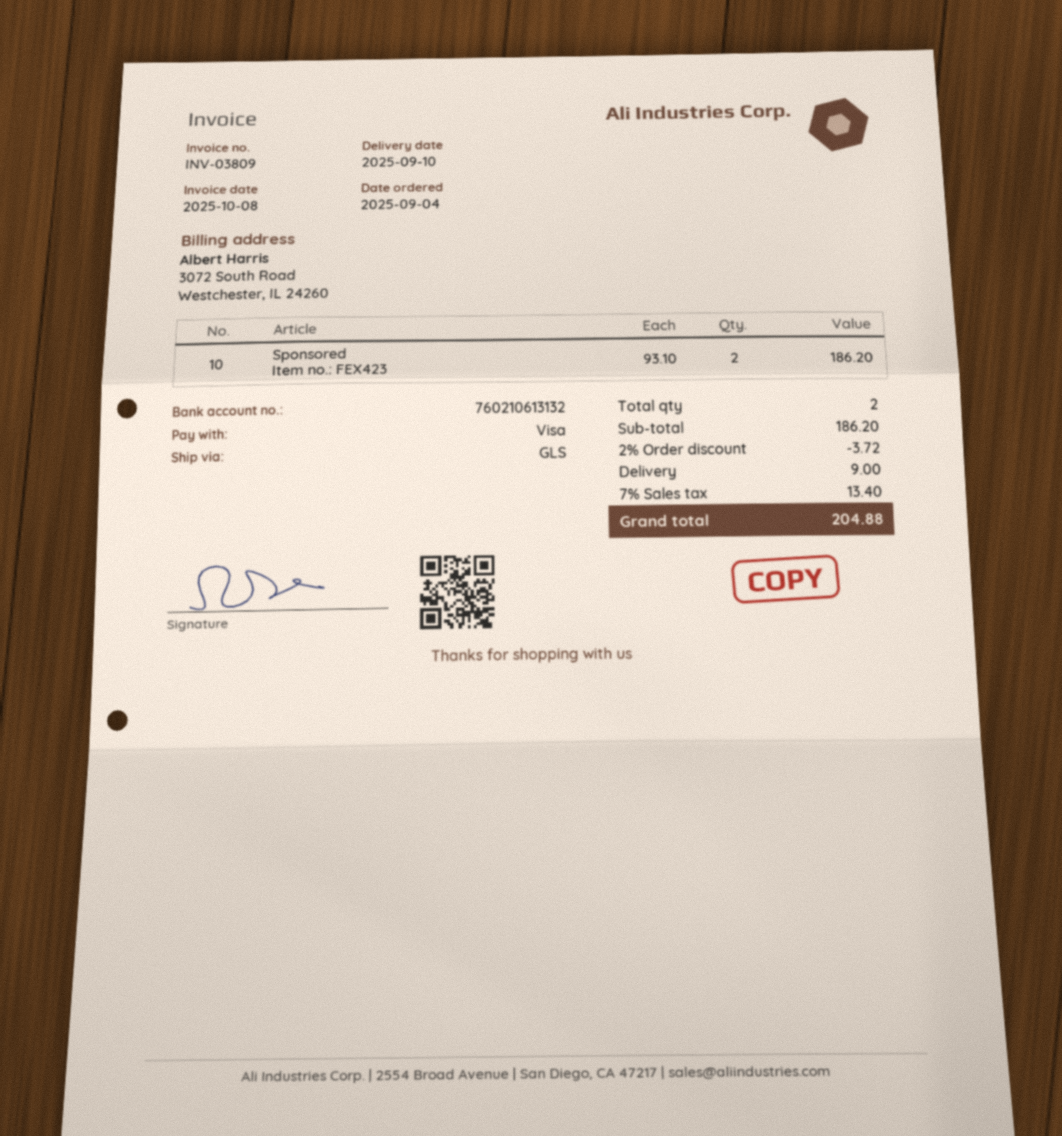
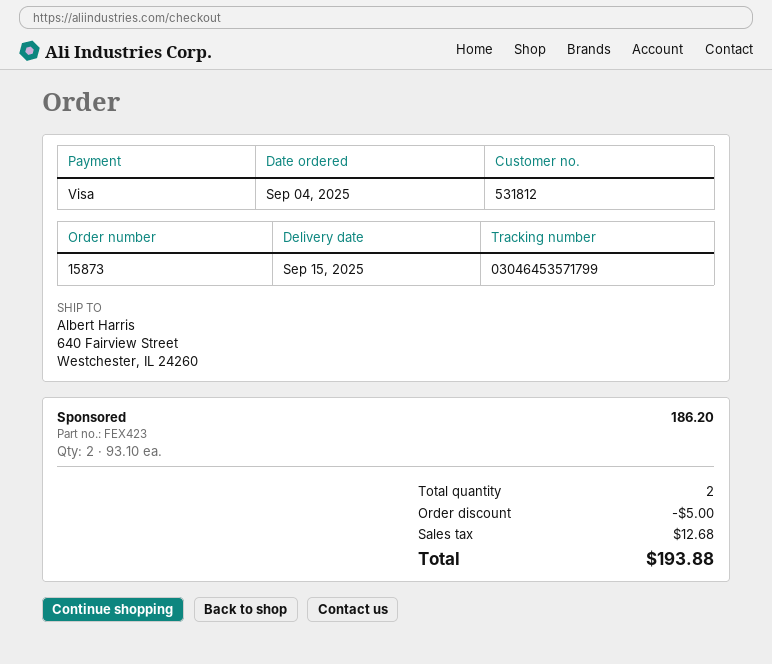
delivery date: 2025-09-10 -> 2025-09-15
discount: 3.72 -> 5.00
shipping: 9.00 -> none
tax: 13.40 -> 12.68
total: 204.88 -> 193.88

